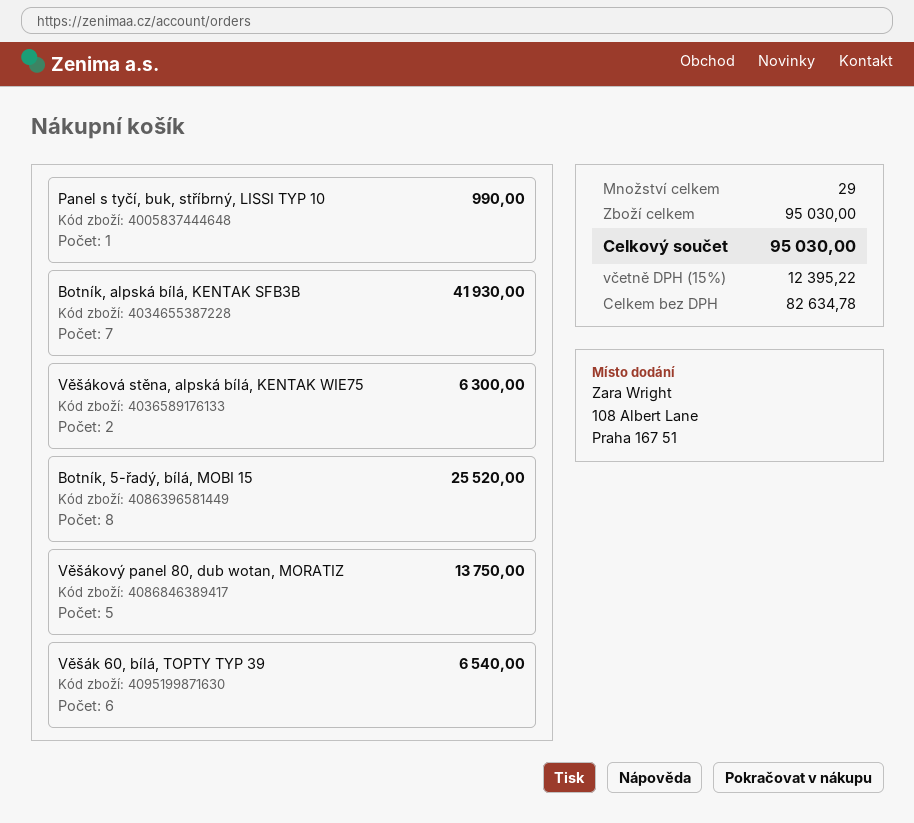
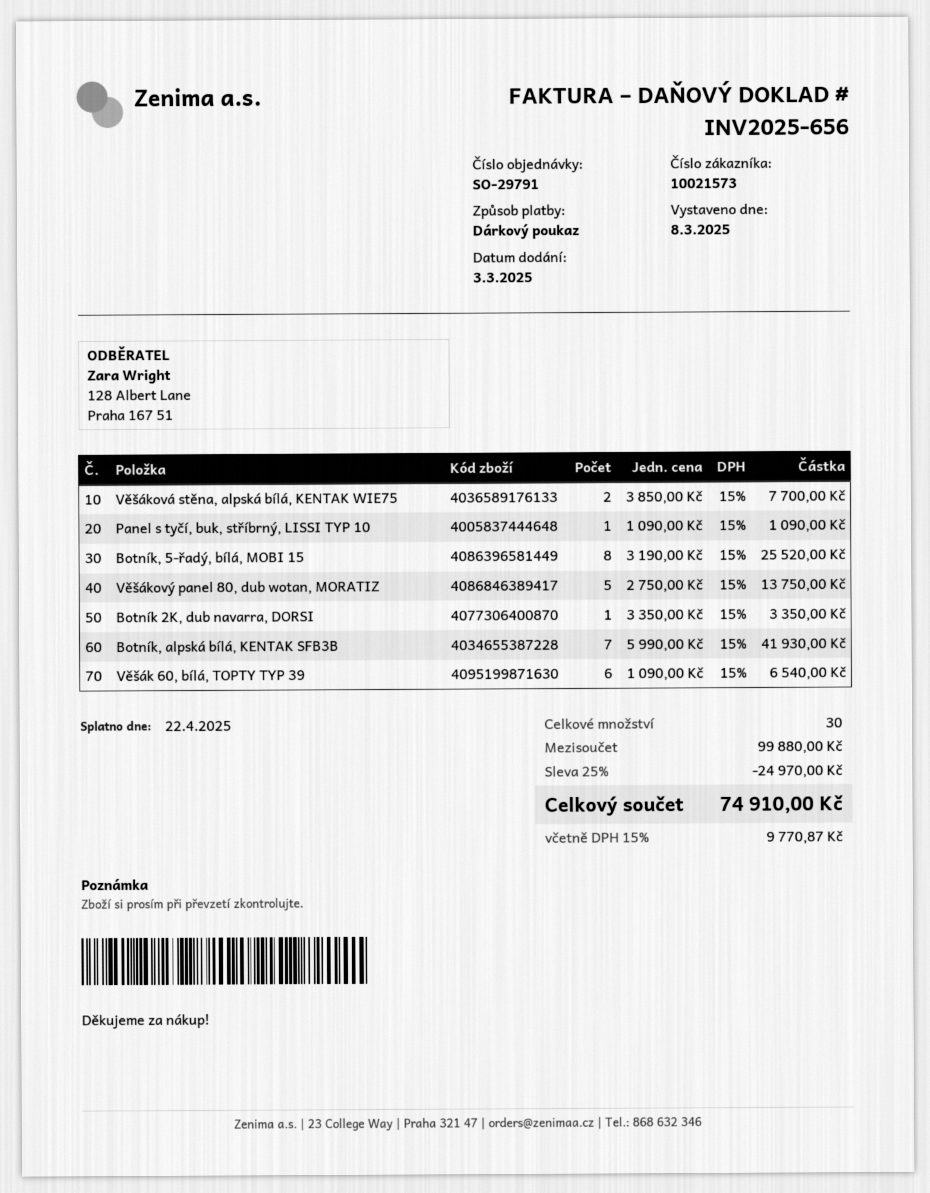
Panel s tyčí, buk, stříbrný, LISSI TYP 10: 1 for 990.00 -> 1 for 1090.00
Věšáková stěna, alpská bílá, KENTAK WIE75: 2 for 6300.00 -> 2 for 7700.00
Botník 2K, dub navarra, DORSI: none -> 1 for 3350.00
total quantity: 29 -> 30
subtotal: 95030.00 -> 99880.00
discount: none -> 25% = 24970.00
tax: 15% = 12395.22 -> 15% = 9770.87
total: 95030.00 -> 74910.00

